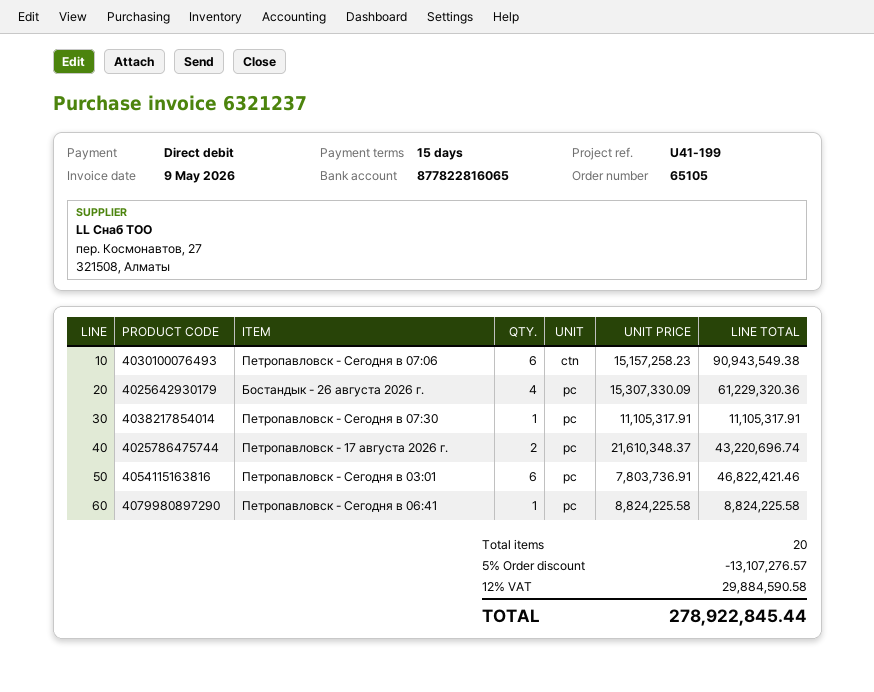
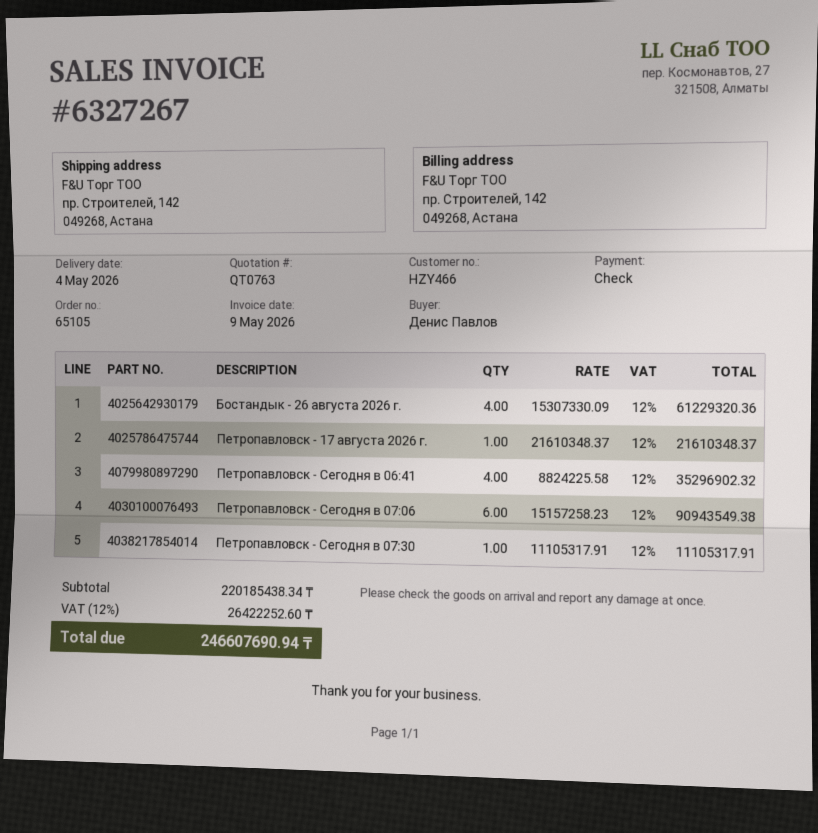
invoice number: 6321237 -> 6327267
payment method: direct debit -> cheque
Петропавловск - 17 августа 2026 г.: 2 x 21610348.37 = 43220696.74 -> 1 x 21610348.37 = 21610348.37
Петропавловск - Сегодня в 03:01: 6 x 7803736.91 = 46822421.46 -> none
Петропавловск - Сегодня в 06:41: 1 x 8824225.58 = 8824225.58 -> 4 x 8824225.58 = 35296902.32
discount: 5% = 13107276.57 -> none
tax: 12% = 29884590.58 -> 12% = 26422252.60
total: 278922845.44 -> 246607690.94

